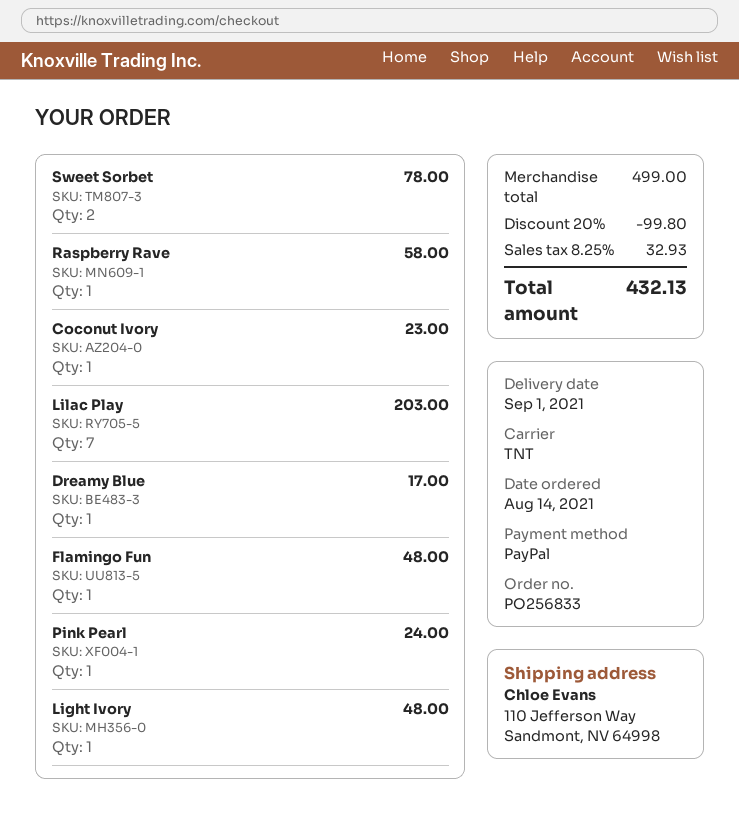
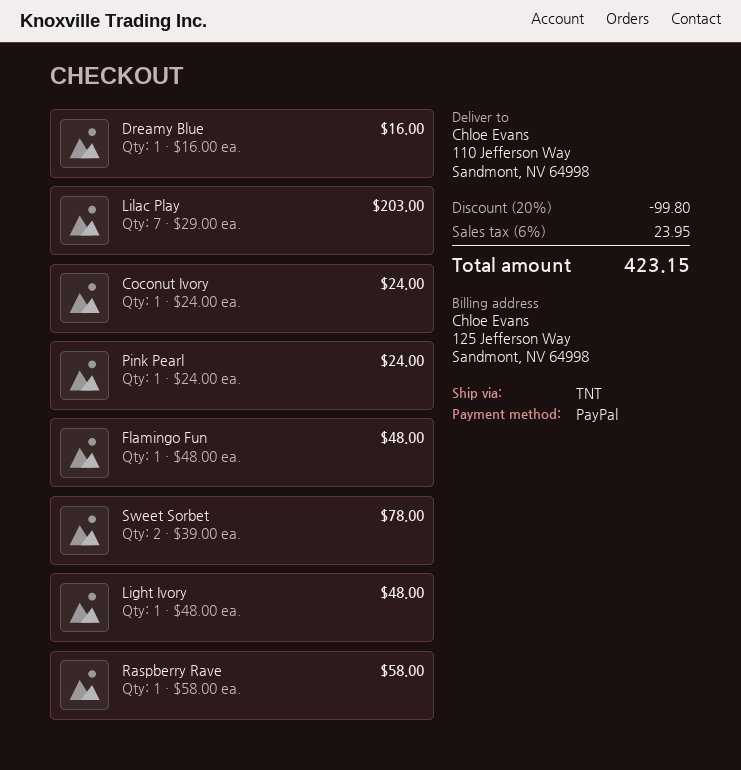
Coconut Ivory: 1 for 23.00 -> 1 for 24.00
Dreamy Blue: 1 for 17.00 -> 1 for 16.00
tax: 8.25% = 32.93 -> 6% = 23.95
total: 432.13 -> 423.15

